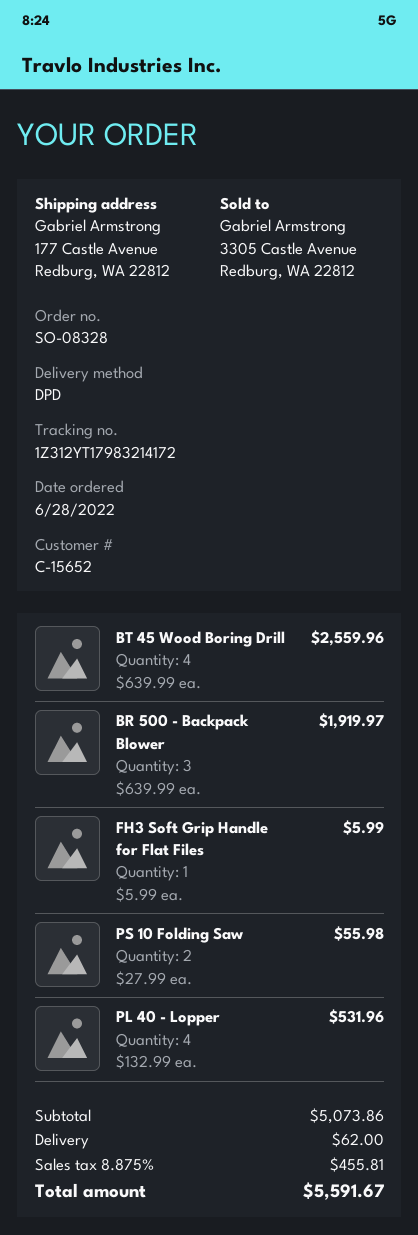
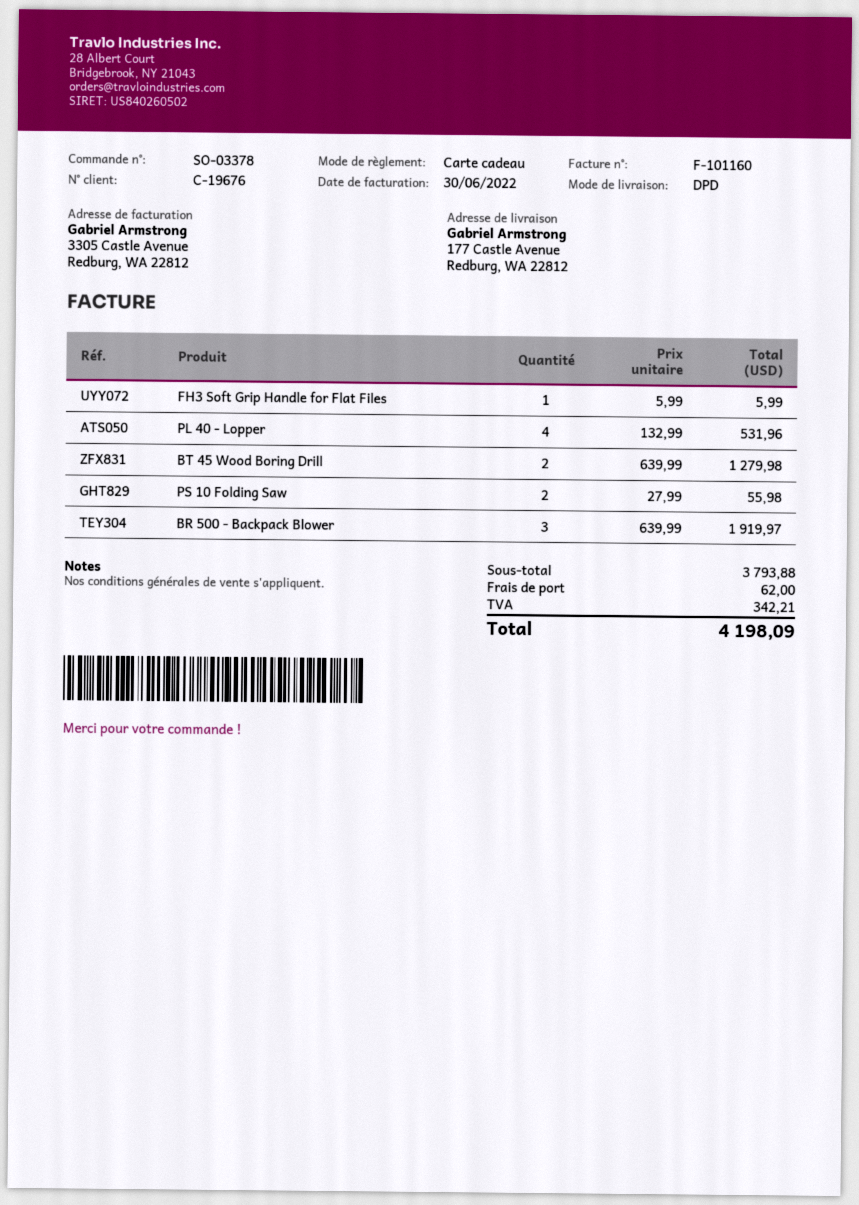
order number: SO-08328 -> SO-03378
customer number: C-15652 -> C-19676
BT 45 Wood Boring Drill: 4 x 639.99 = 2559.96 -> 2 x 639.99 = 1279.98
subtotal: 5073.86 -> 3793.88
tax: 455.81 -> 342.21
total: 5591.67 -> 4198.09

